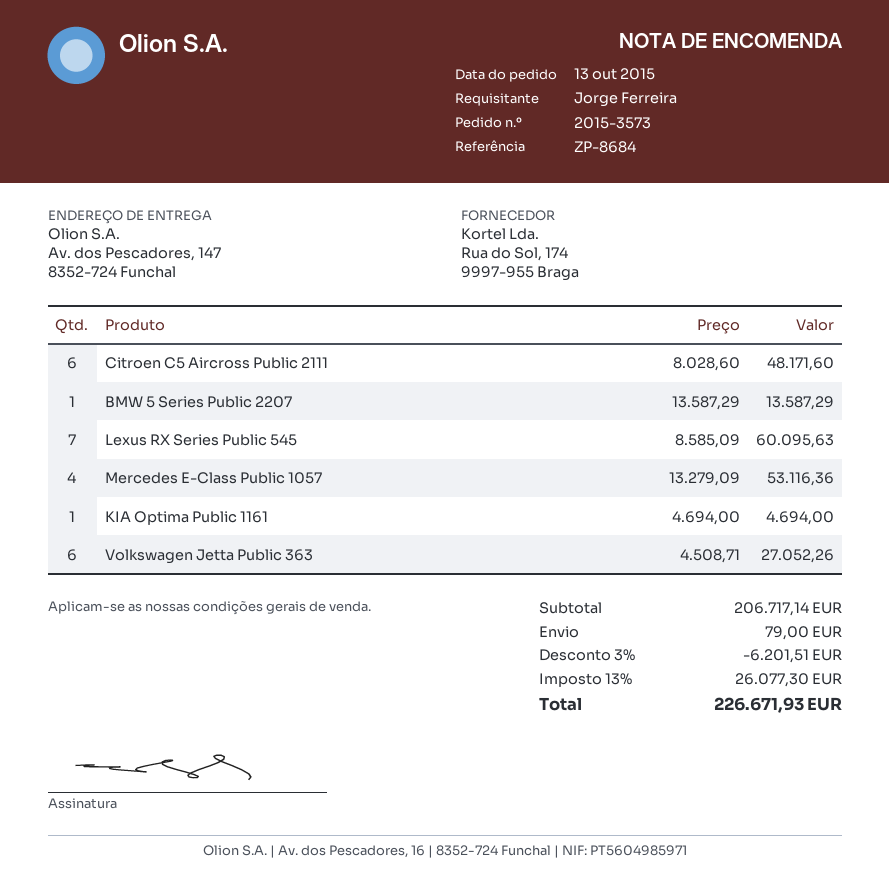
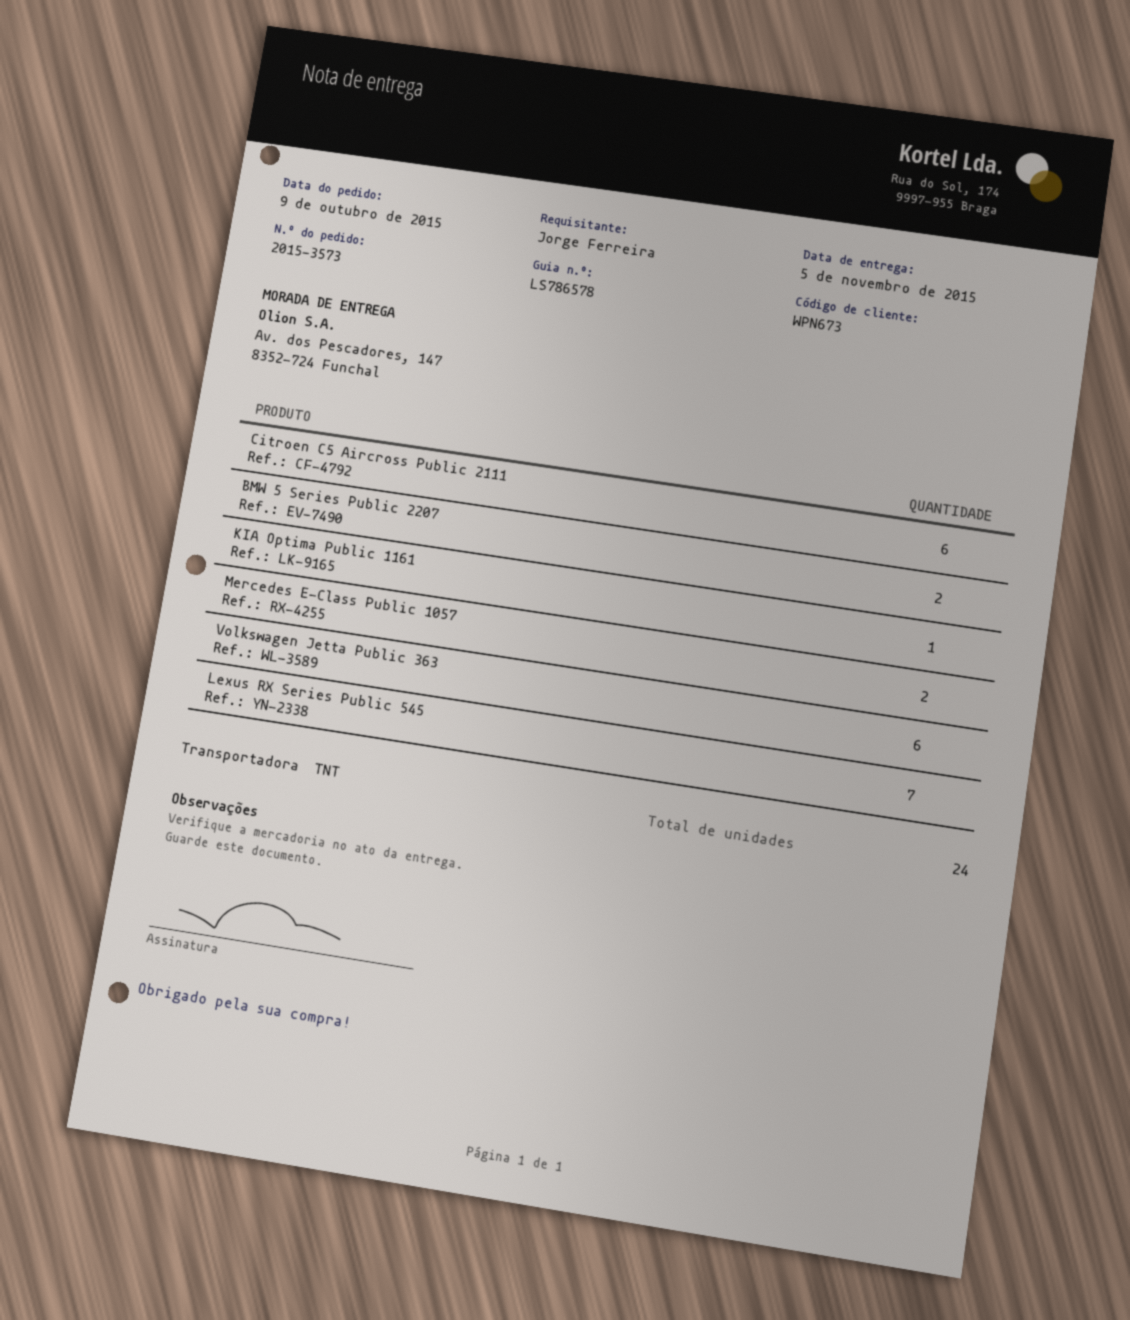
order date: 2015-10-13 -> 2015-10-09
BMW 5 Series Public 2207: 1 -> 2
Mercedes E-Class Public 1057: 4 -> 2

